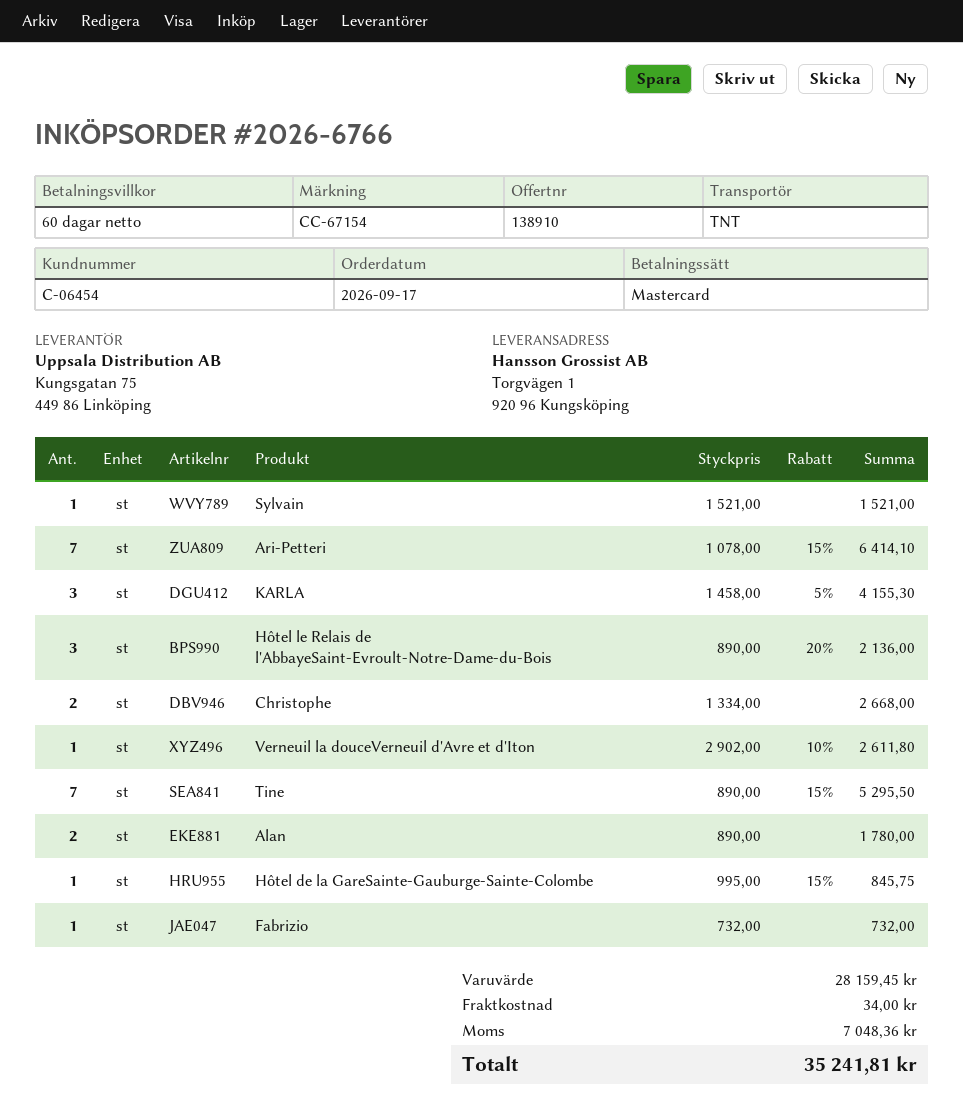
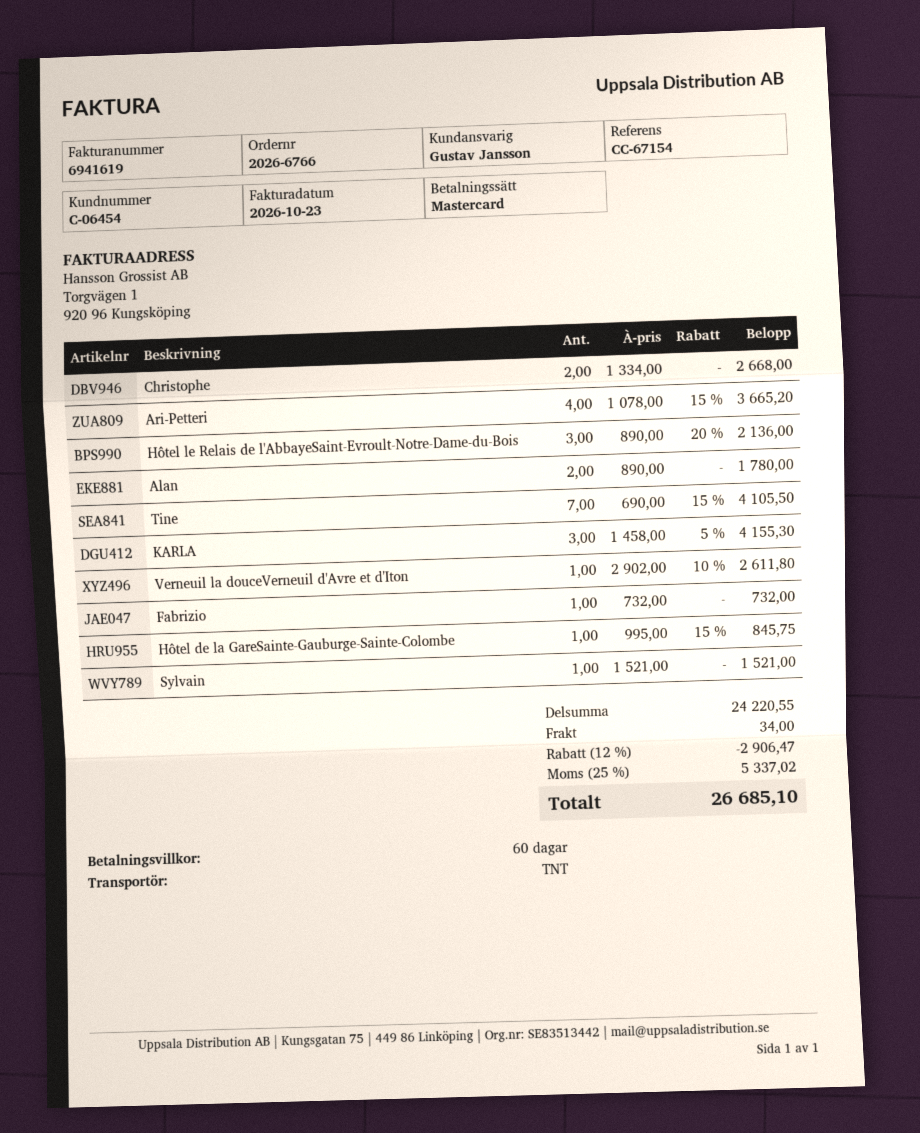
Ari-Petteri: 7 x 1078.00 - 15% = 6414.10 -> 4 x 1078.00 - 15% = 3665.20
Tine: 7 x 890.00 - 15% = 5295.50 -> 7 x 690.00 - 15% = 4105.50
subtotal: 28159.45 -> 24220.55
discount: none -> 12% = 2906.47
tax: 7048.36 -> 5337.02
total: 35241.81 -> 26685.10

